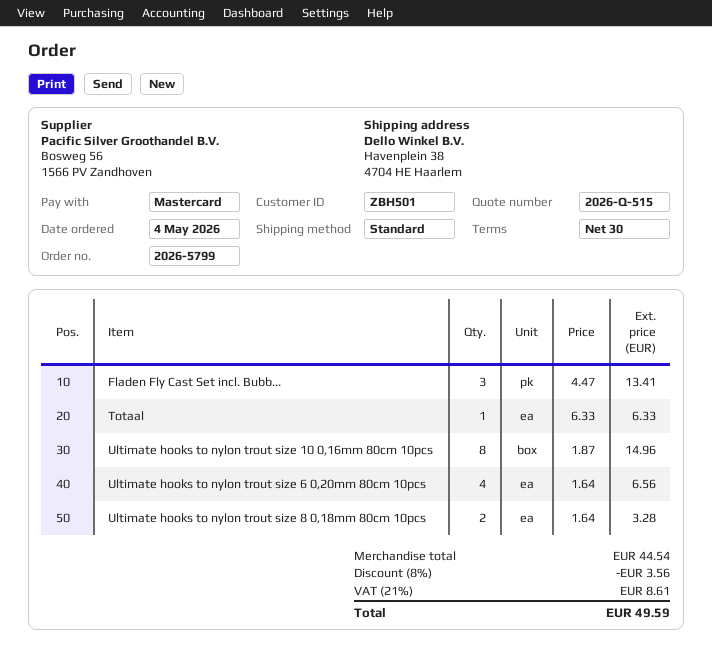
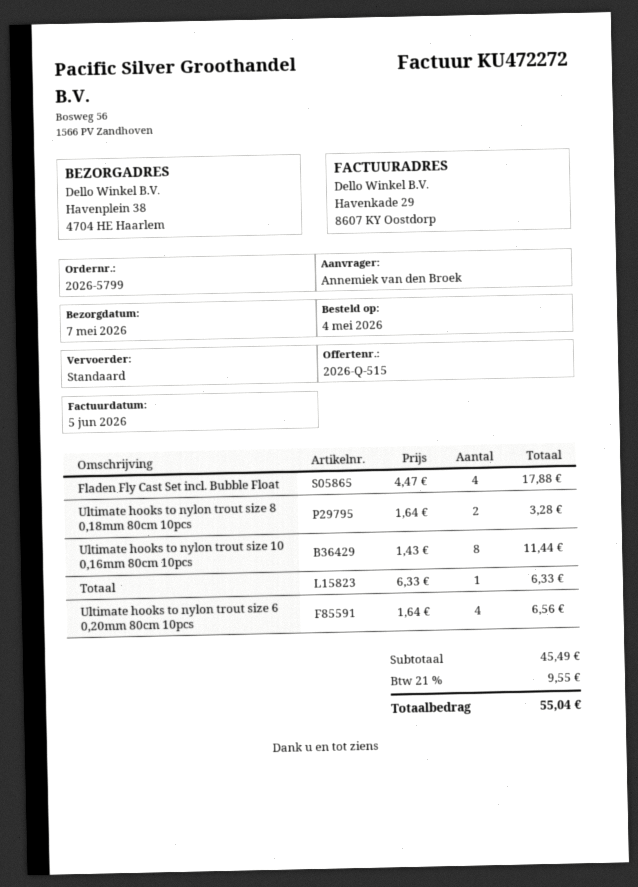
Fladen Fly Cast Set incl. Bubb...: 3 x 4.47 = 13.41 -> 4 x 4.47 = 17.88
Ultimate hooks to nylon trout size 10 0,16mm 80cm 10pcs: 8 x 1.87 = 14.96 -> 8 x 1.43 = 11.44
subtotal: 44.54 -> 45.49
discount: 8% = 3.56 -> none
tax: 21% = 8.61 -> 21% = 9.55
total: 49.59 -> 55.04

